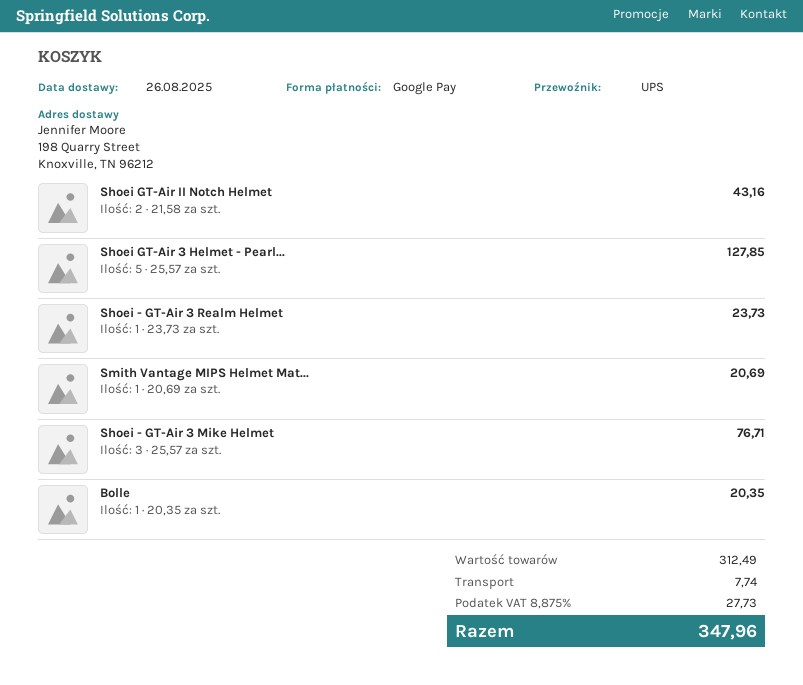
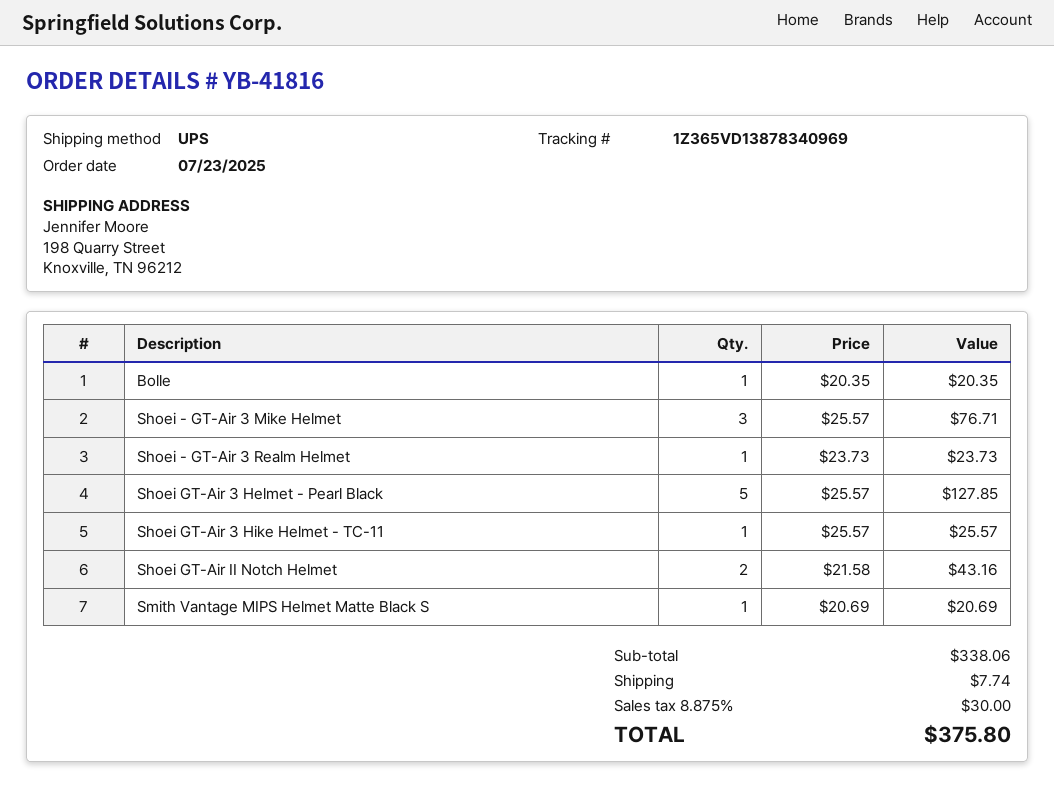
Shoei GT-Air 3 Hike Helmet - TC-11: none -> 1 x 25.57 = 25.57
subtotal: 312.49 -> 338.06
tax: 8.875% = 27.73 -> 8.875% = 30.00
total: 347.96 -> 375.80

